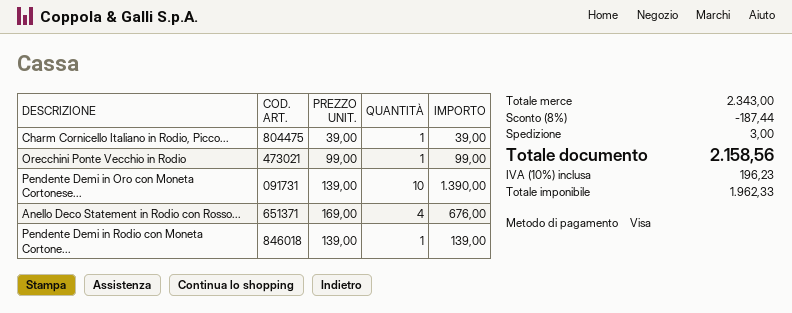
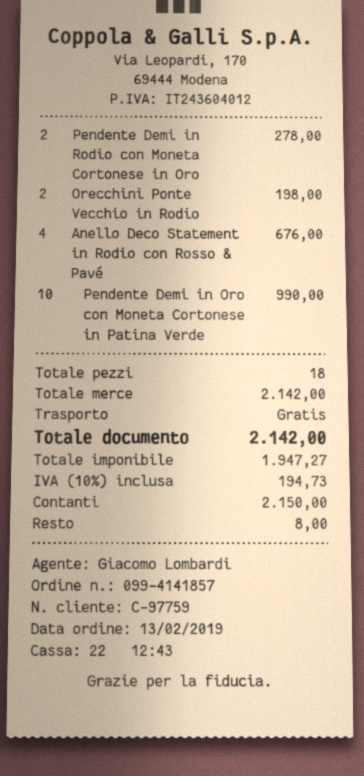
payment method: Visa -> cash
Charm Cornicello Italiano in Rodio, Picco...: 1 for 39.00 -> none
Orecchini Ponte Vecchio in Rodio: 1 for 99.00 -> 2 for 198.00
Pendente Demi in Oro con Moneta Cortonese...: 10 for 1390.00 -> 10 for 990.00
Pendente Demi in Rodio con Moneta Cortone...: 1 for 139.00 -> 2 for 278.00
subtotal: 2343.00 -> 2142.00
discount: 8% = 187.44 -> none
shipping: 3.00 -> 0.00
net: 1962.33 -> 1947.27
tax: 10% = 196.23 -> 10% = 194.73
total: 2158.56 -> 2142.00

